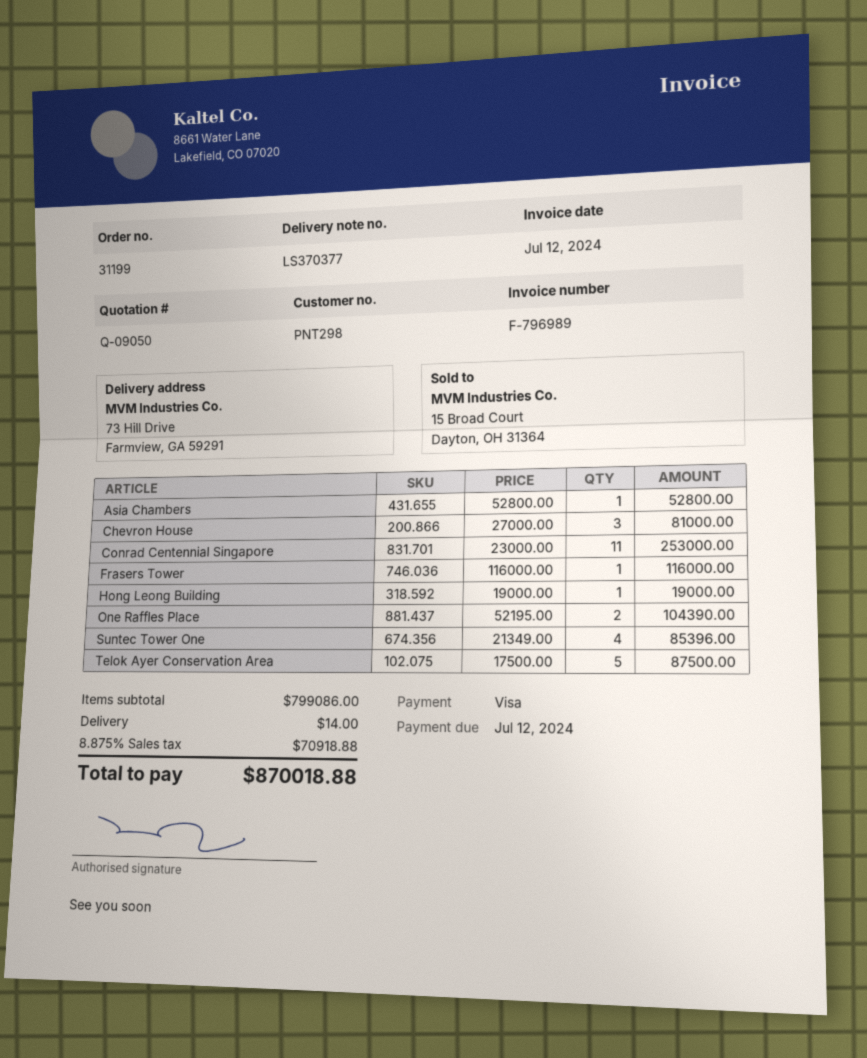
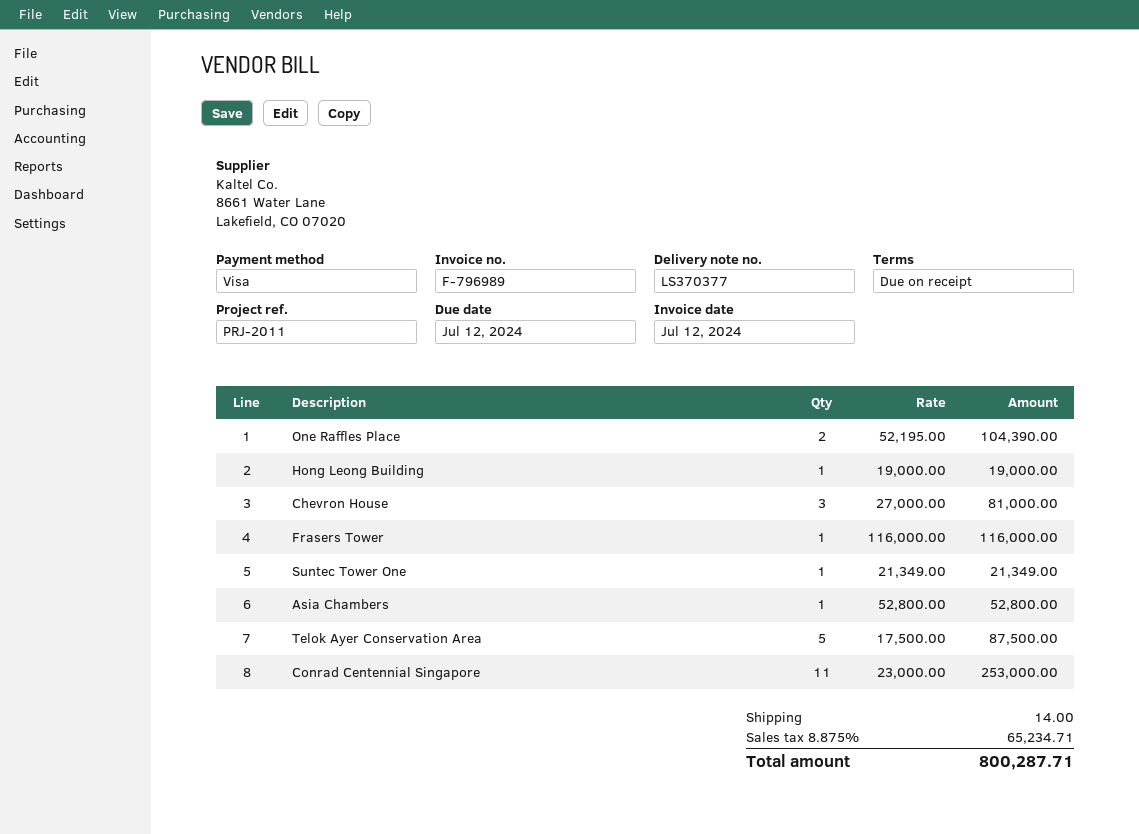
Suntec Tower One: 4 x 21349.00 = 85396.00 -> 1 x 21349.00 = 21349.00
tax: 8.875% = 70918.88 -> 8.875% = 65234.71
total: 870018.88 -> 800287.71

